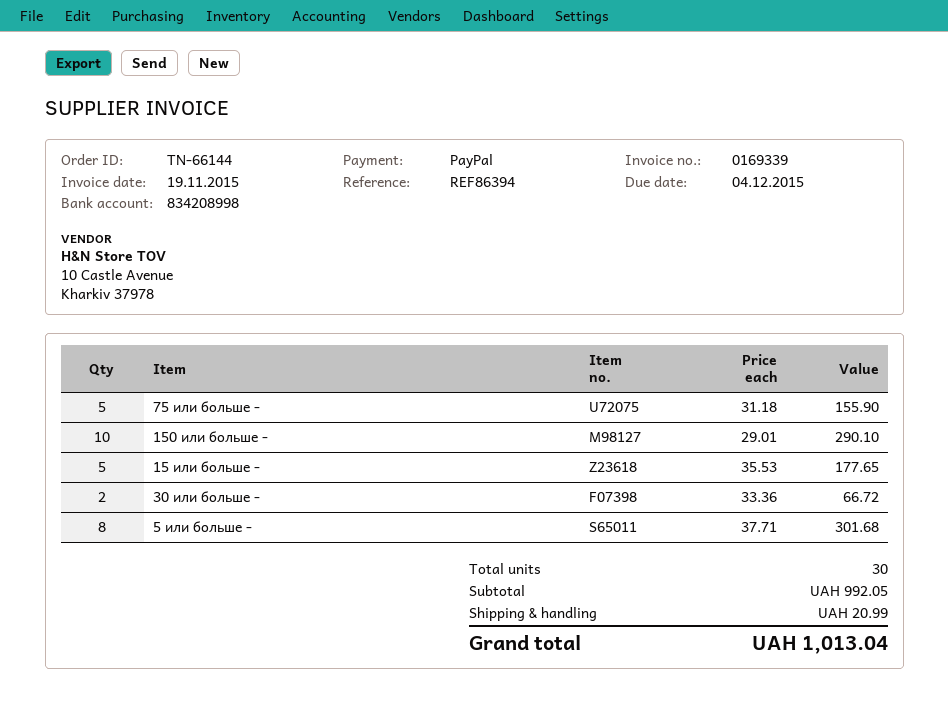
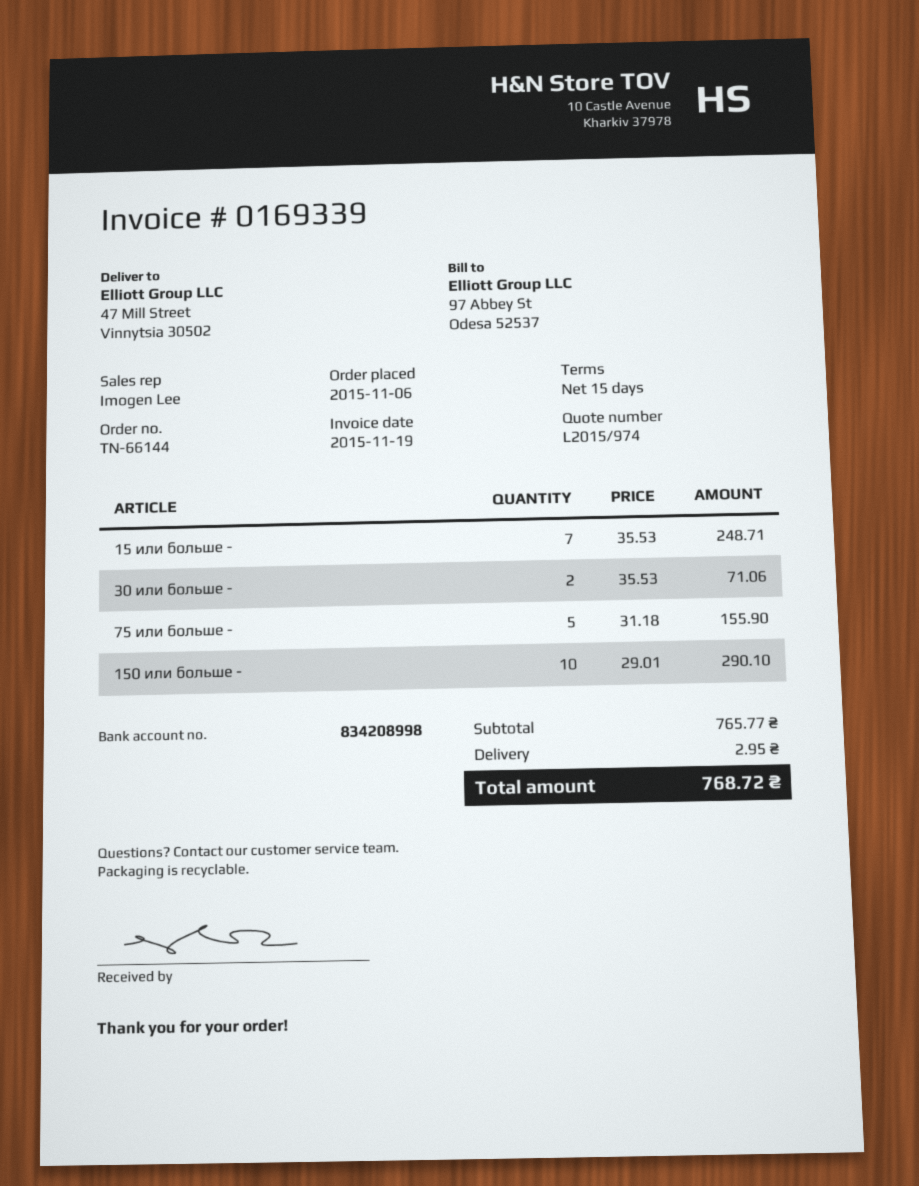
15 или больше -: 5 x 35.53 = 177.65 -> 7 x 35.53 = 248.71
30 или больше -: 2 x 33.36 = 66.72 -> 2 x 35.53 = 71.06
5 или больше -: 8 x 37.71 = 301.68 -> none
subtotal: 992.05 -> 765.77
shipping: 20.99 -> 2.95
total: 1013.04 -> 768.72

